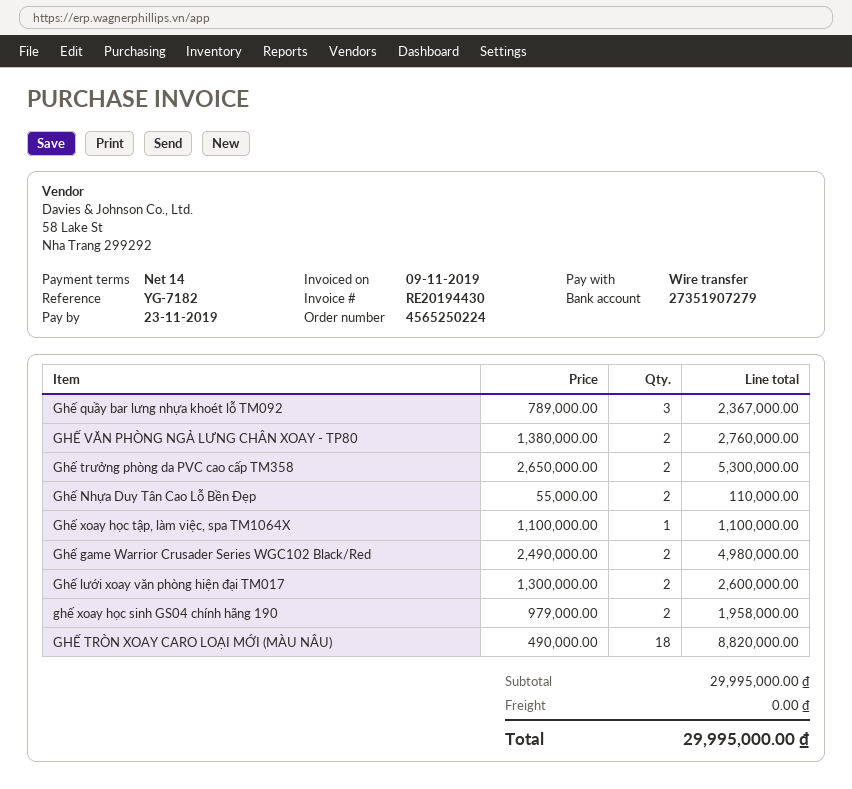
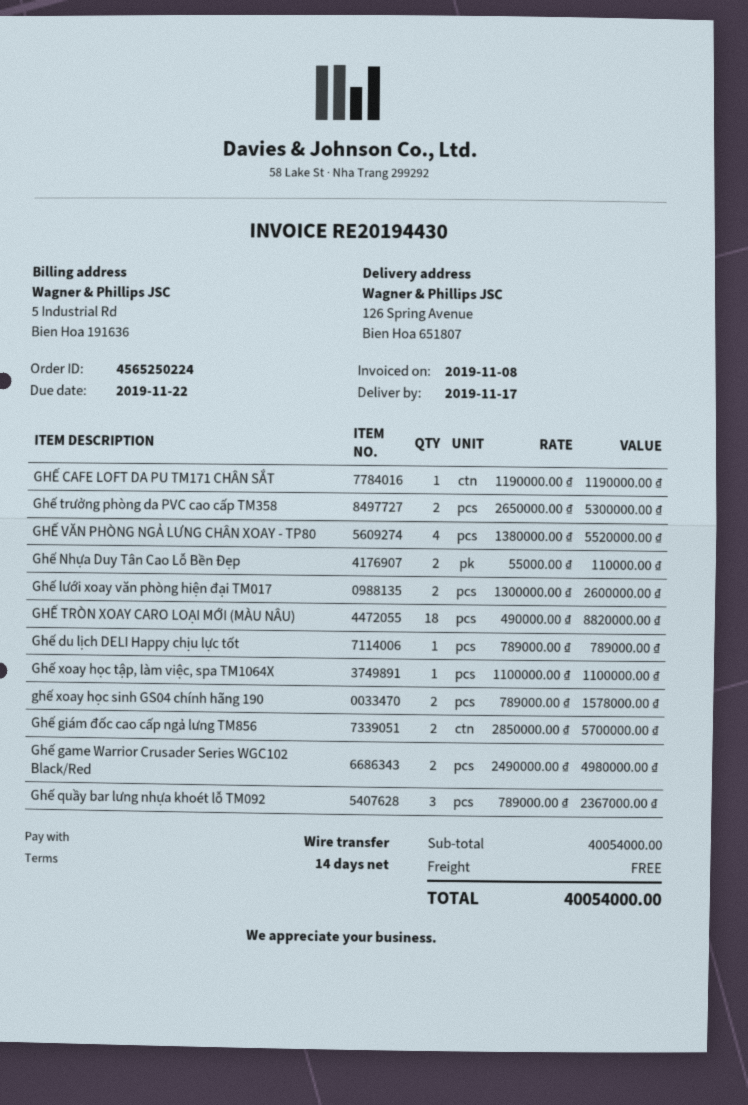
invoice date: 2019-11-09 -> 2019-11-08
due date: 2019-11-23 -> 2019-11-22
GHẾ VĂN PHÒNG NGẢ LƯNG CHÂN XOAY - TP80: 2 x 1380000.00 = 2760000.00 -> 4 x 1380000.00 = 5520000.00
ghế xoay học sinh GS04 chính hãng 190: 2 x 979000.00 = 1958000.00 -> 2 x 789000.00 = 1578000.00
GHẾ CAFE LOFT DA PU TM171 CHÂN SẮT: none -> 1 x 1190000.00 = 1190000.00
Ghế du lịch DELI Happy chịu lực tốt: none -> 1 x 789000.00 = 789000.00
Ghế giám đốc cao cấp ngả lưng TM856: none -> 2 x 2850000.00 = 5700000.00
subtotal: 29995000.00 -> 40054000.00
total: 29995000.00 -> 40054000.00

